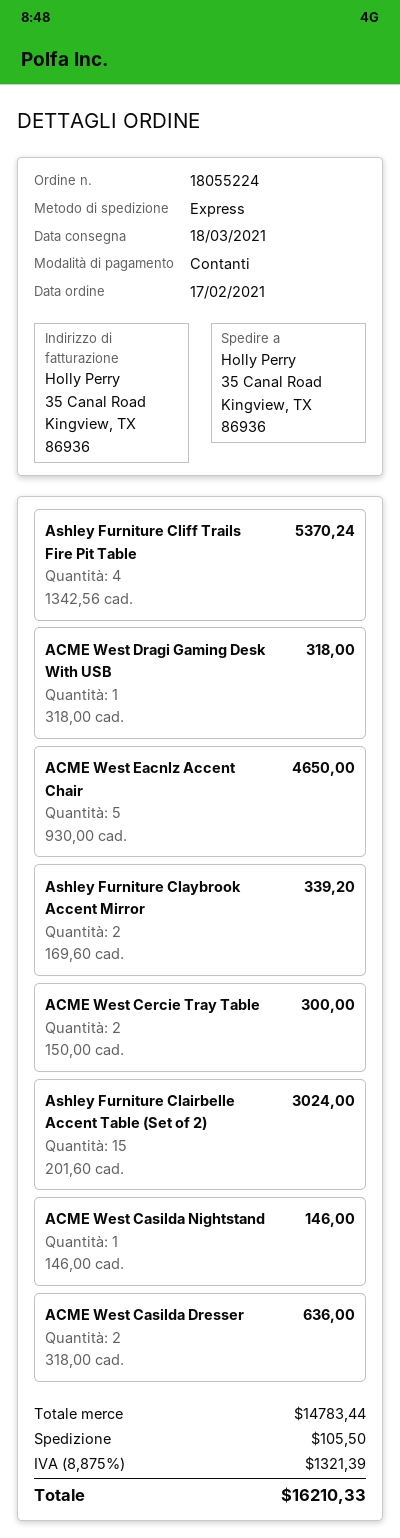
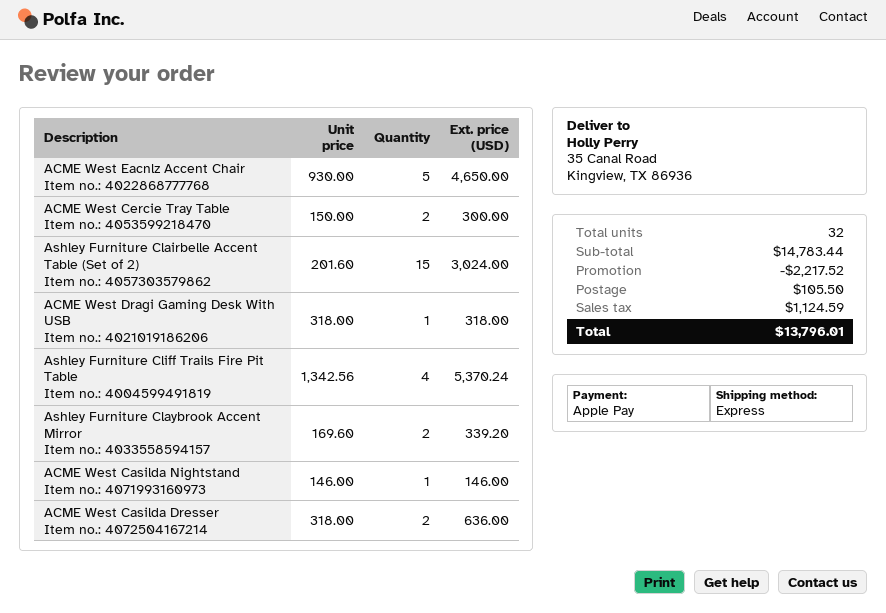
payment method: cash -> Apple Pay
discount: none -> 2217.52
tax: 1321.39 -> 1124.59
total: 16210.33 -> 13796.01

